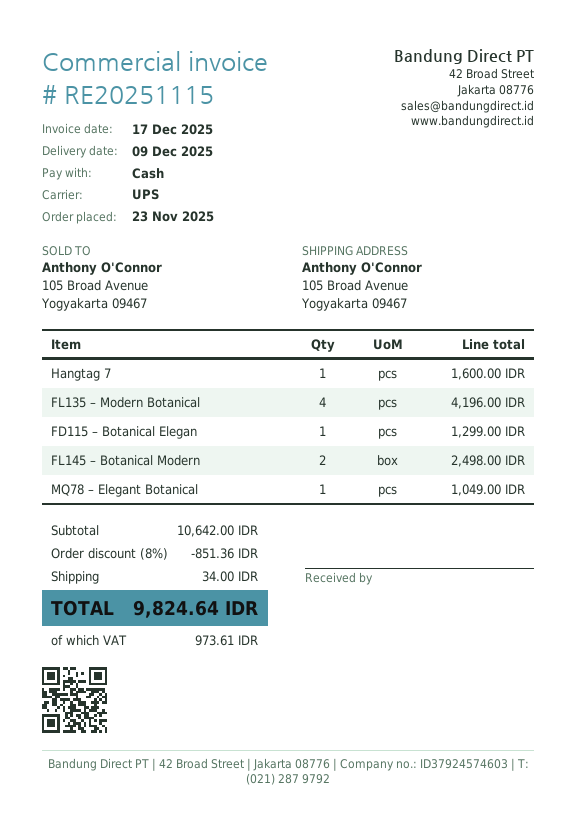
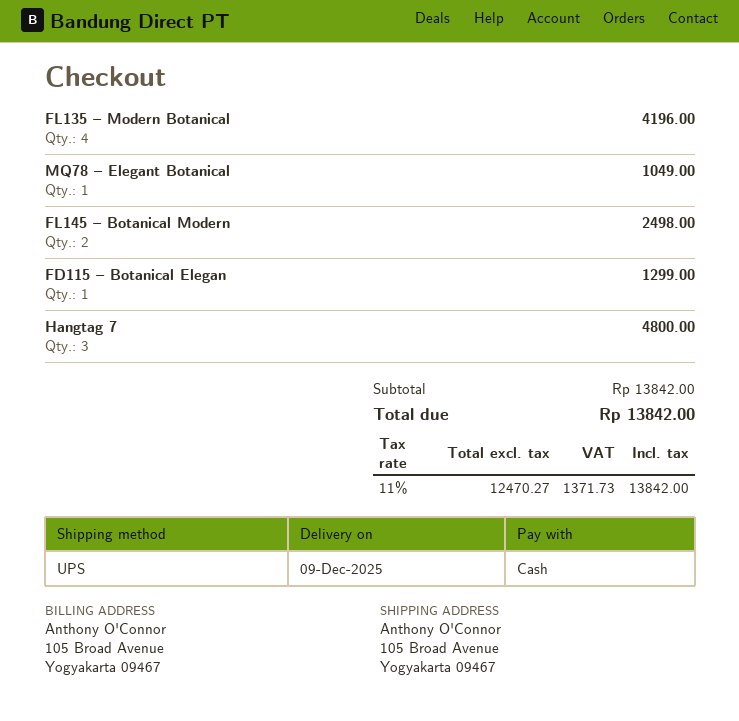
Hangtag 7: 1 for 1600.00 -> 3 for 4800.00
subtotal: 10642.00 -> 13842.00
discount: 8% = 851.36 -> none
shipping: 34.00 -> none
tax: 973.61 -> 1371.73
total: 9824.64 -> 13842.00

